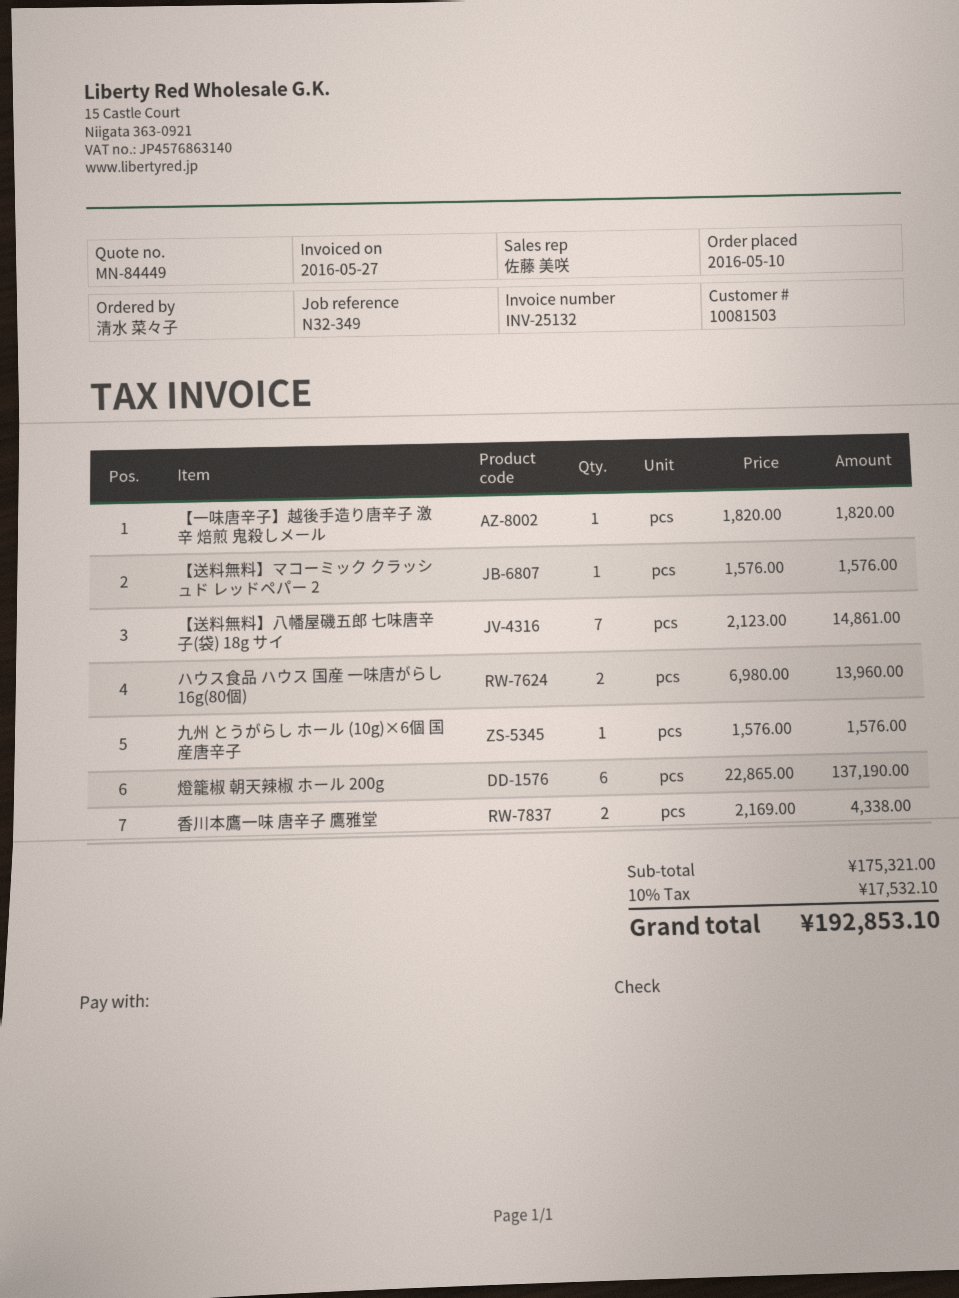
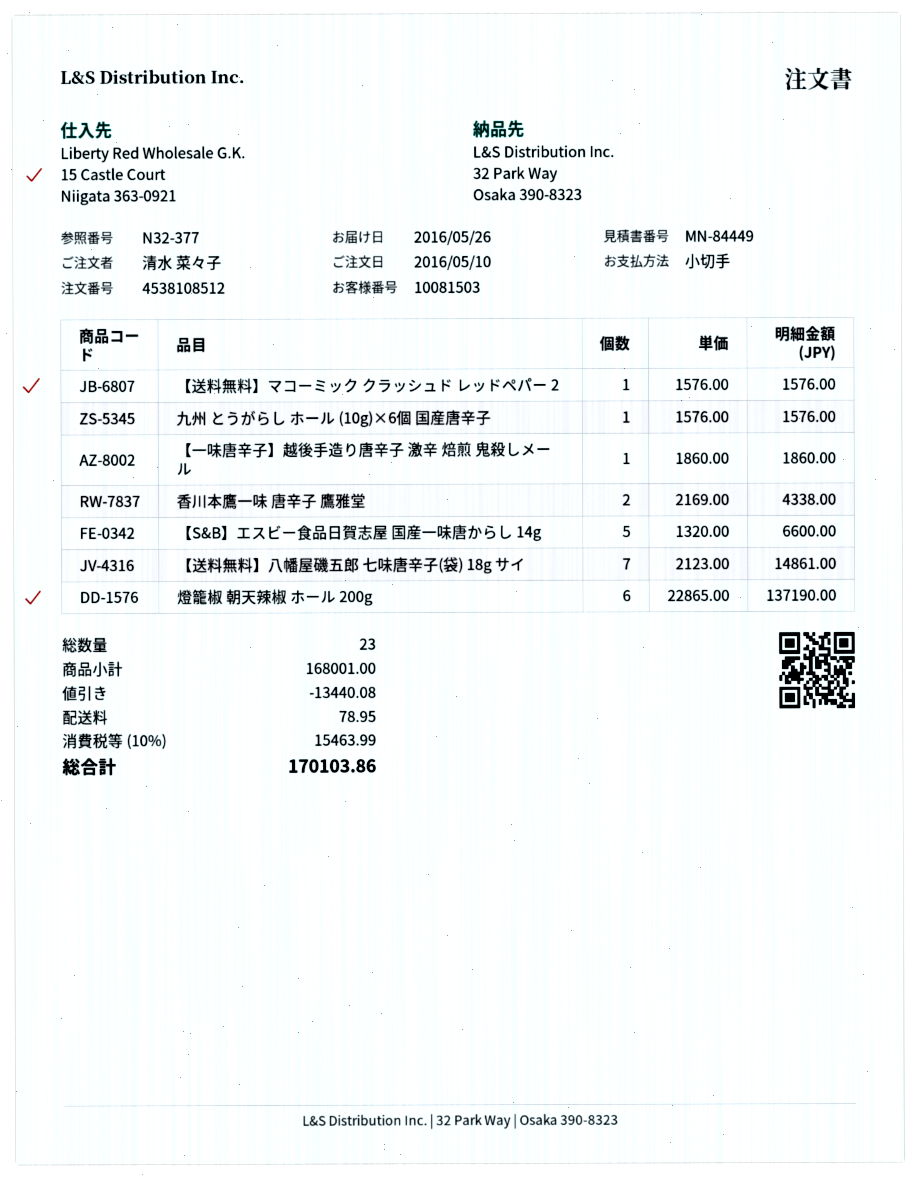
reference: N32-349 -> N32-377
【一味唐辛子】越後手造り唐辛子 激辛 焙煎 鬼殺しメール: 1 x 1820.00 = 1820.00 -> 1 x 1860.00 = 1860.00
ハウス食品 ハウス 国産 一味唐がらし 16g(80個): 2 x 6980.00 = 13960.00 -> none
【S&B】エスビー食品日賀志屋 国産一味唐からし 14g: none -> 5 x 1320.00 = 6600.00
subtotal: 175321.00 -> 168001.00
discount: none -> 13440.08
shipping: none -> 78.95
tax: 10% = 17532.10 -> 10% = 15463.99
total: 192853.10 -> 170103.86

